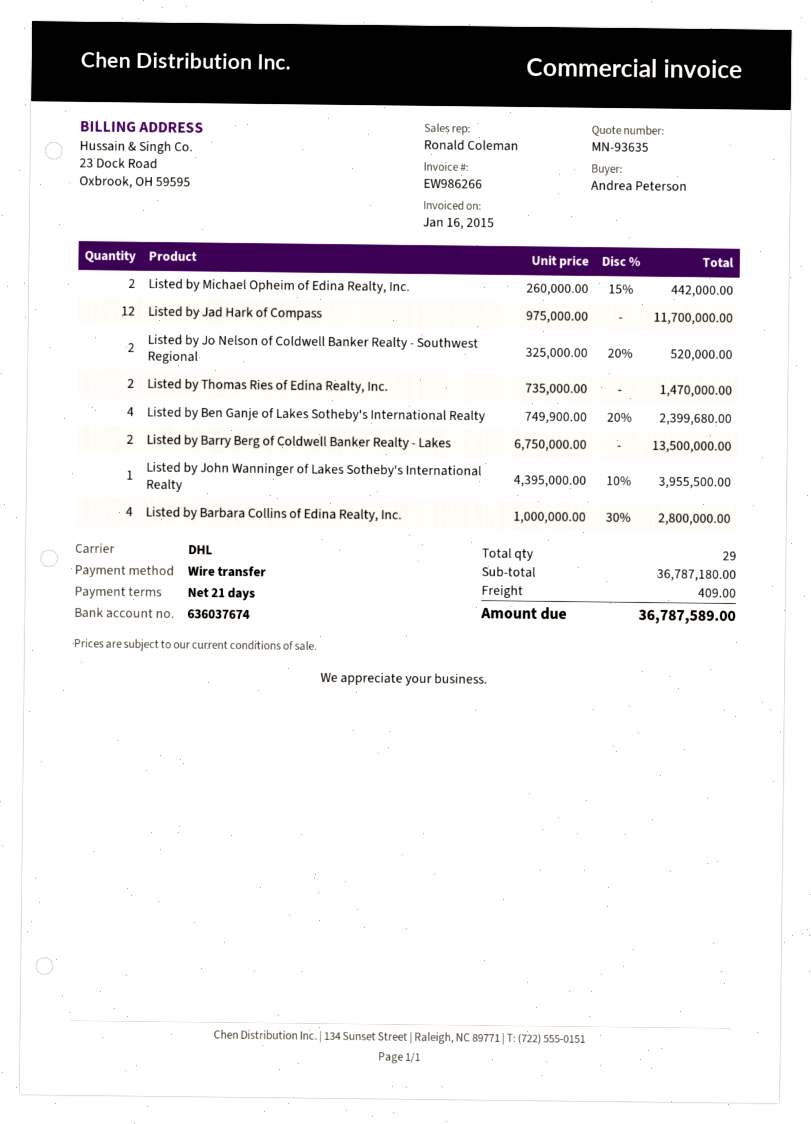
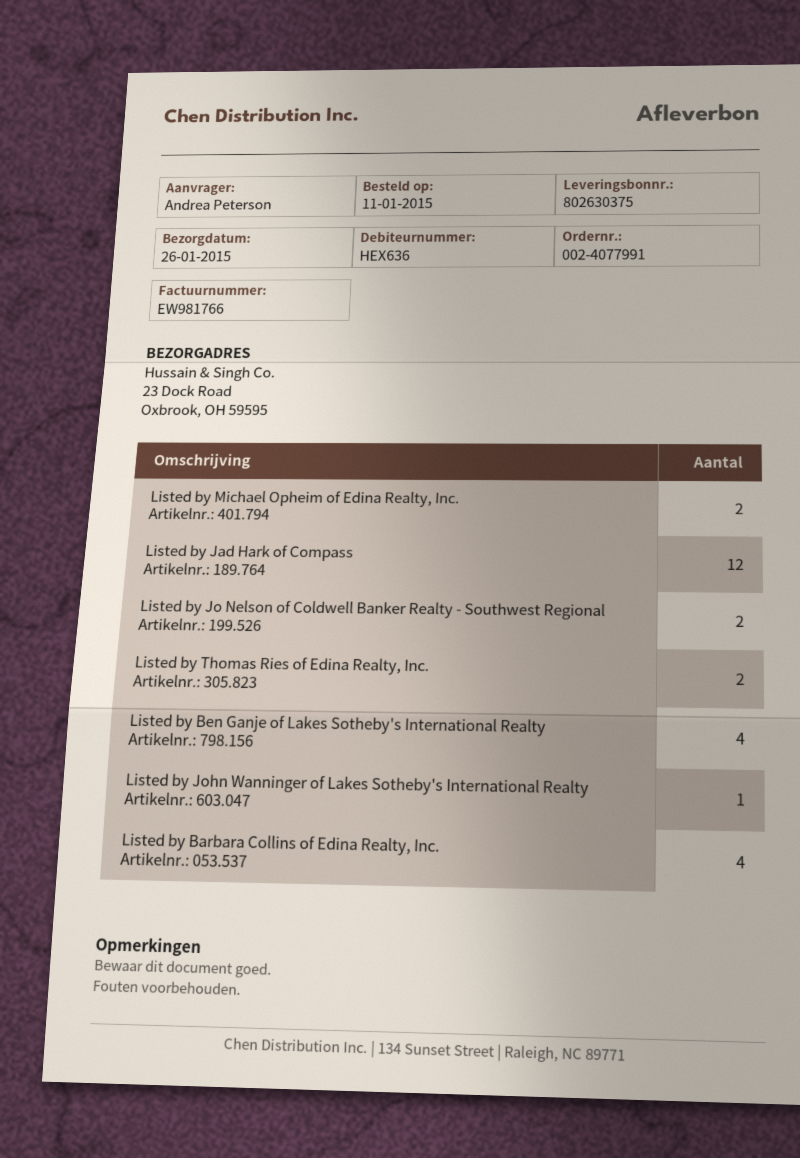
invoice number: EW986266 -> EW981766
Listed by Barry Berg of Coldwell Banker Realty - Lakes: 2 -> none

